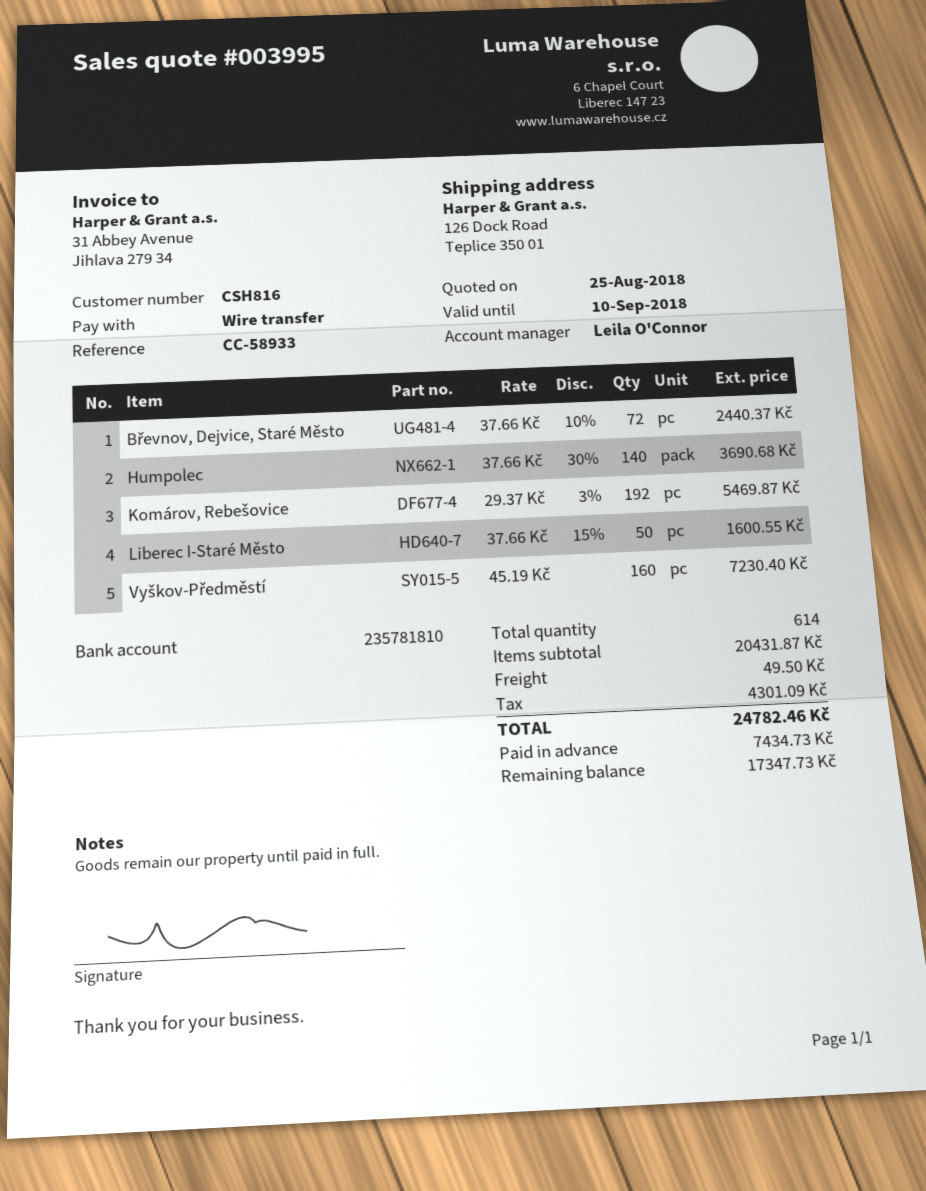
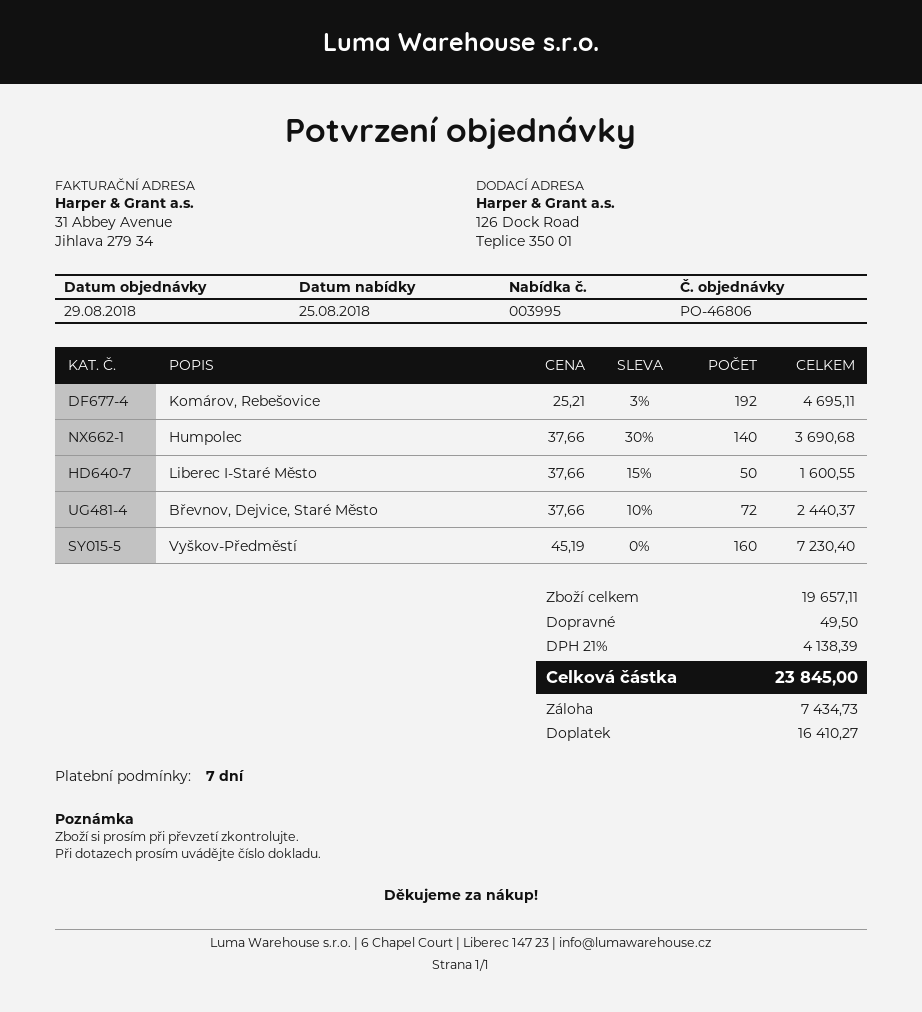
Komárov, Rebešovice: 192 x 29.37 - 3% = 5469.87 -> 192 x 25.21 - 3% = 4695.11
subtotal: 20431.87 -> 19657.11
tax: 4301.09 -> 4138.39
total: 24782.46 -> 23845.00
balance: 17347.73 -> 16410.27

